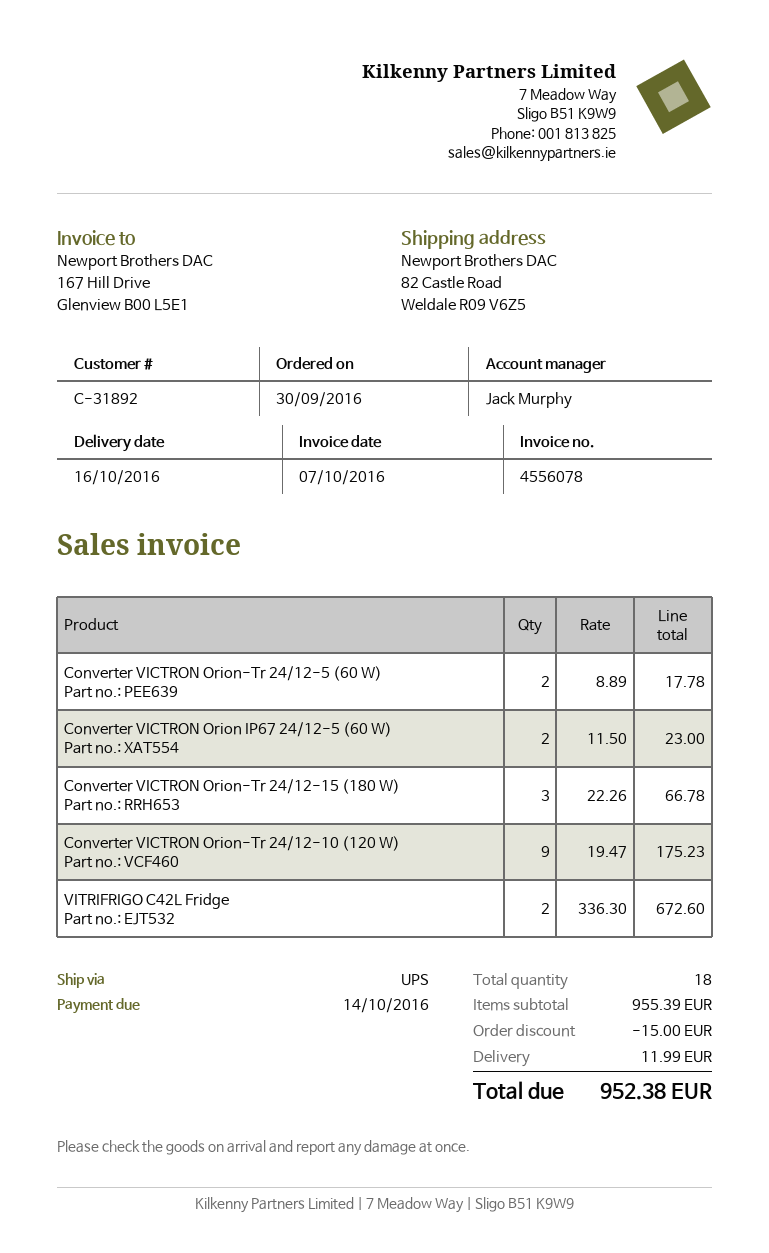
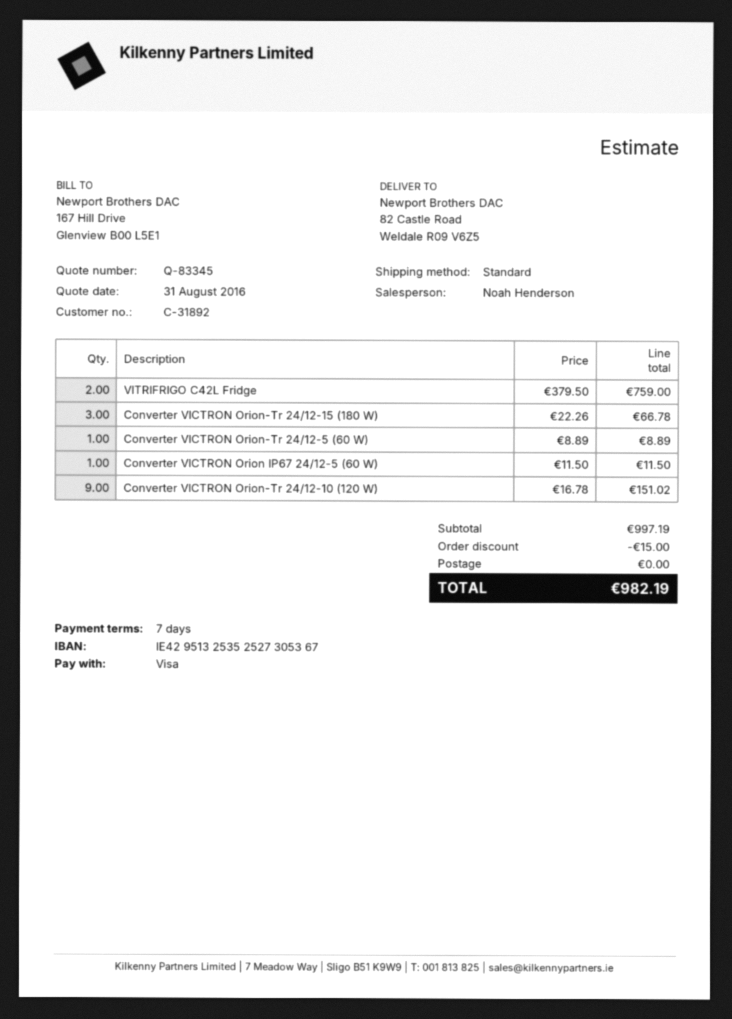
sales rep: Jack Murphy -> Noah Henderson
shipping method: UPS -> standard
Converter VICTRON Orion-Tr 24/12-5 (60 W): 2 x 8.89 = 17.78 -> 1 x 8.89 = 8.89
Converter VICTRON Orion IP67 24/12-5 (60 W): 2 x 11.50 = 23.00 -> 1 x 11.50 = 11.50
Converter VICTRON Orion-Tr 24/12-10 (120 W): 9 x 19.47 = 175.23 -> 9 x 16.78 = 151.02
VITRIFRIGO C42L Fridge: 2 x 336.30 = 672.60 -> 2 x 379.50 = 759.00
subtotal: 955.39 -> 997.19
shipping: 11.99 -> 0.00
total: 952.38 -> 982.19

